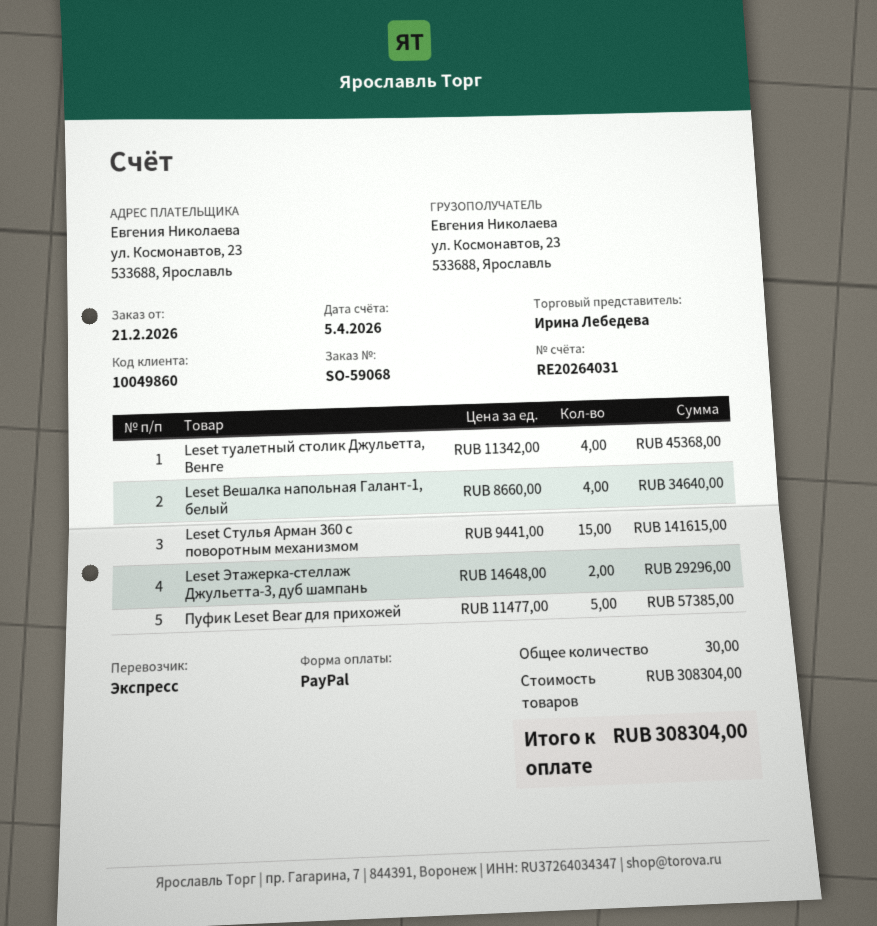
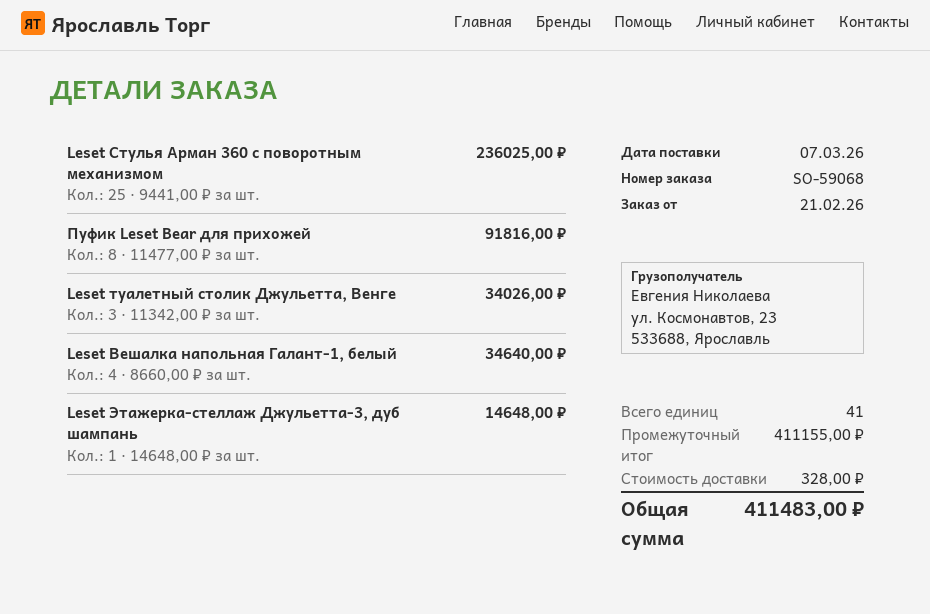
Leset туалетный столик Джульетта, Венге: 4 x 11342.00 = 45368.00 -> 3 x 11342.00 = 34026.00
Leset Стулья Арман 360 с поворотным механизмом: 15 x 9441.00 = 141615.00 -> 25 x 9441.00 = 236025.00
Leset Этажерка-стеллаж Джульетта-3, дуб шампань: 2 x 14648.00 = 29296.00 -> 1 x 14648.00 = 14648.00
Пуфик Leset Bear для прихожей: 5 x 11477.00 = 57385.00 -> 8 x 11477.00 = 91816.00
total quantity: 30 -> 41
subtotal: 308304.00 -> 411155.00
shipping: none -> 328.00
total: 308304.00 -> 411483.00

